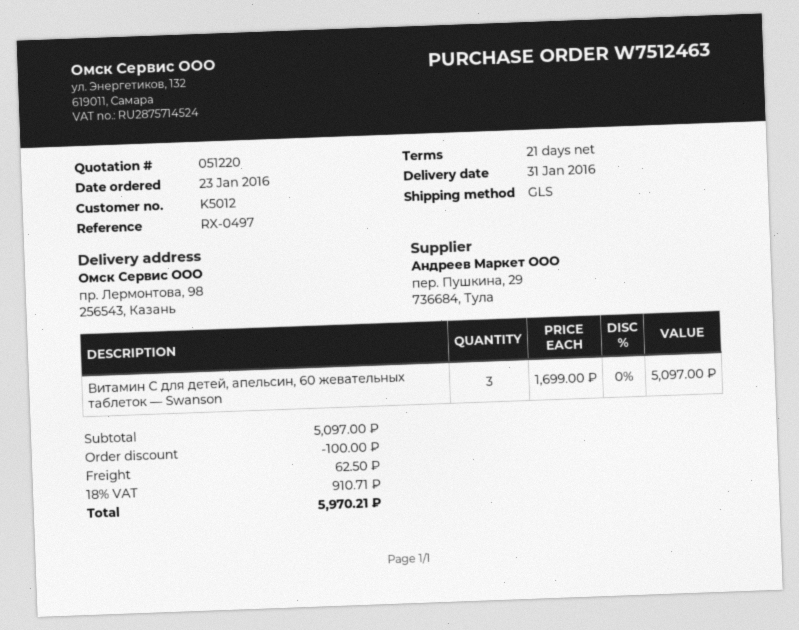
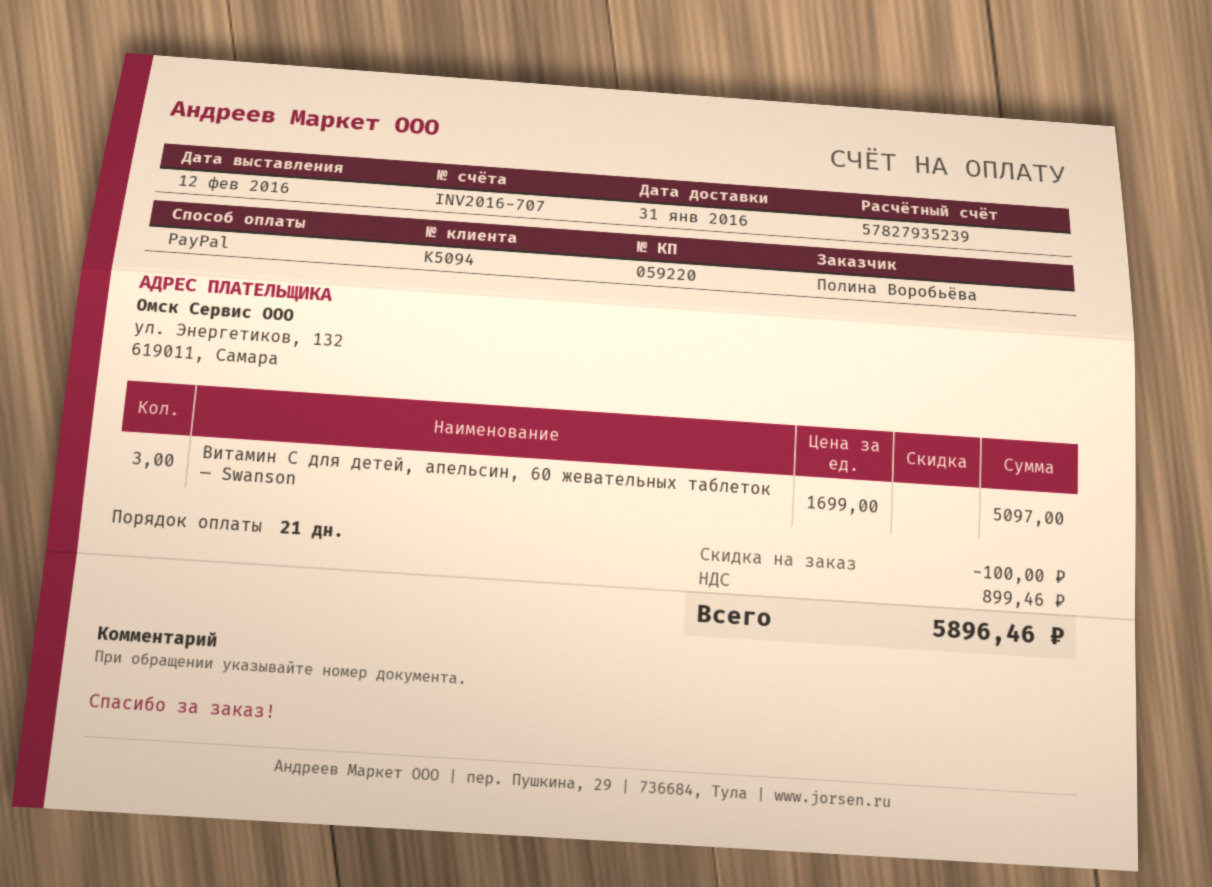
quote number: 051220 -> 059220
customer number: K5012 -> K5094
shipping: 62.50 -> none
tax: 910.71 -> 899.46
total: 5970.21 -> 5896.46

